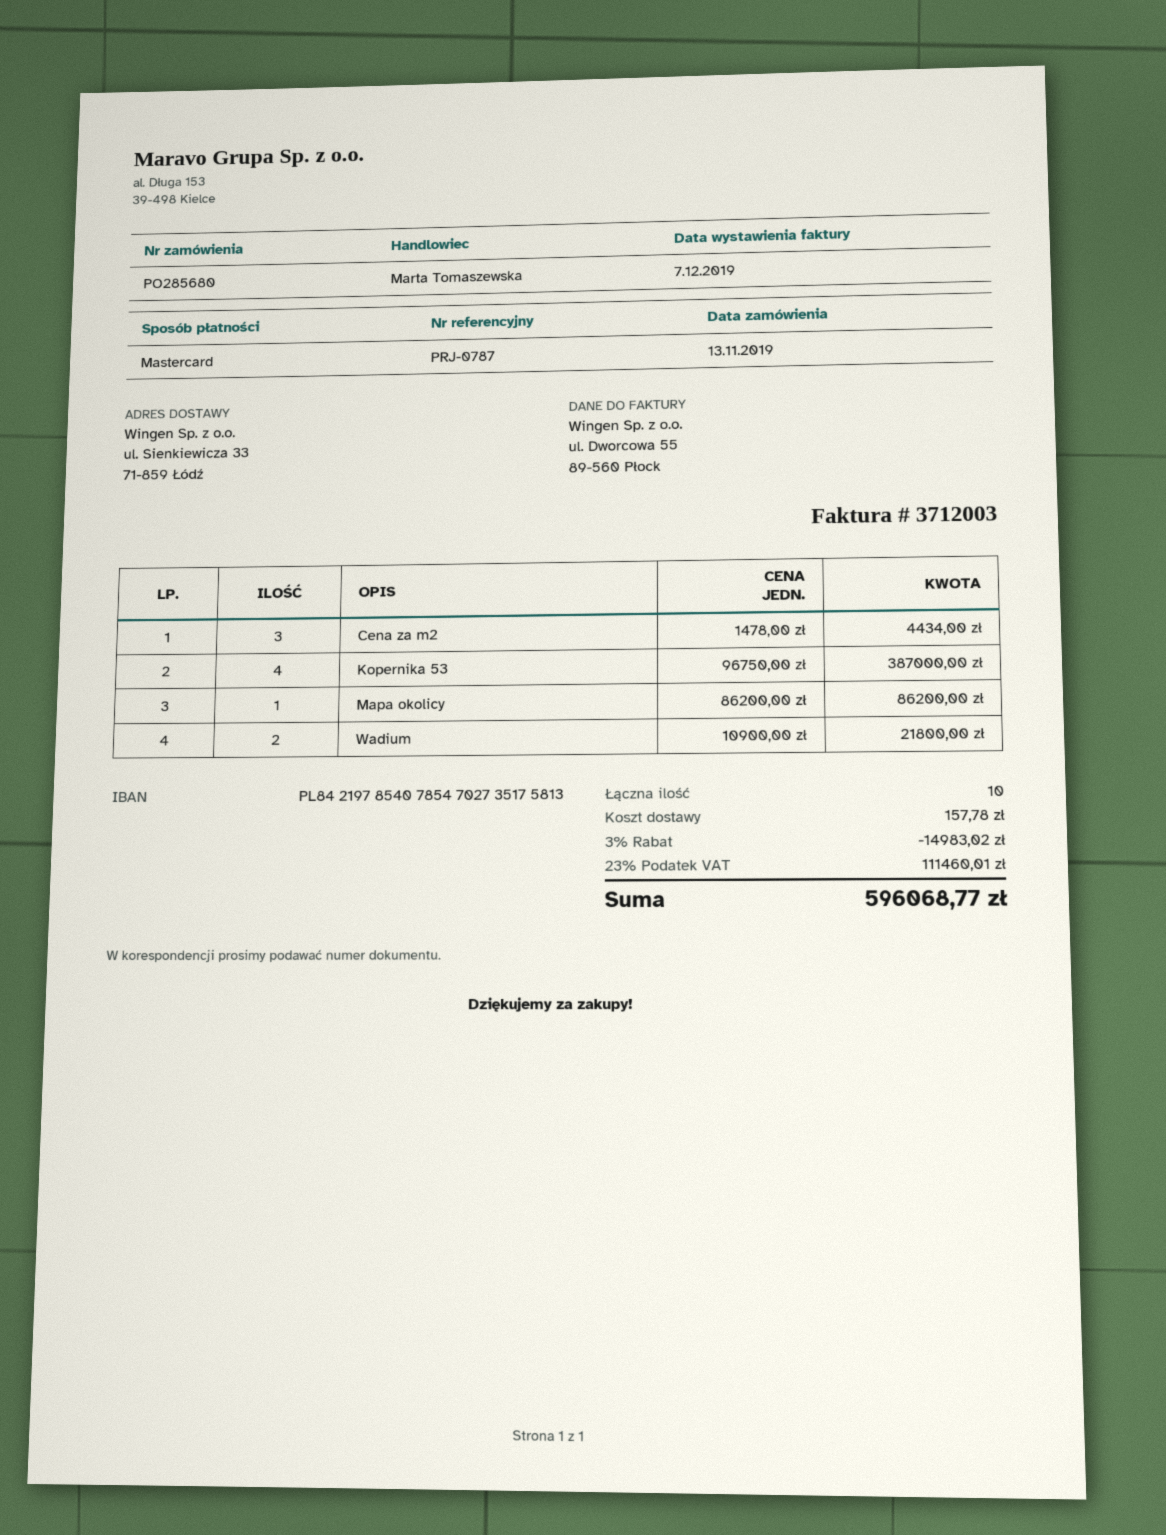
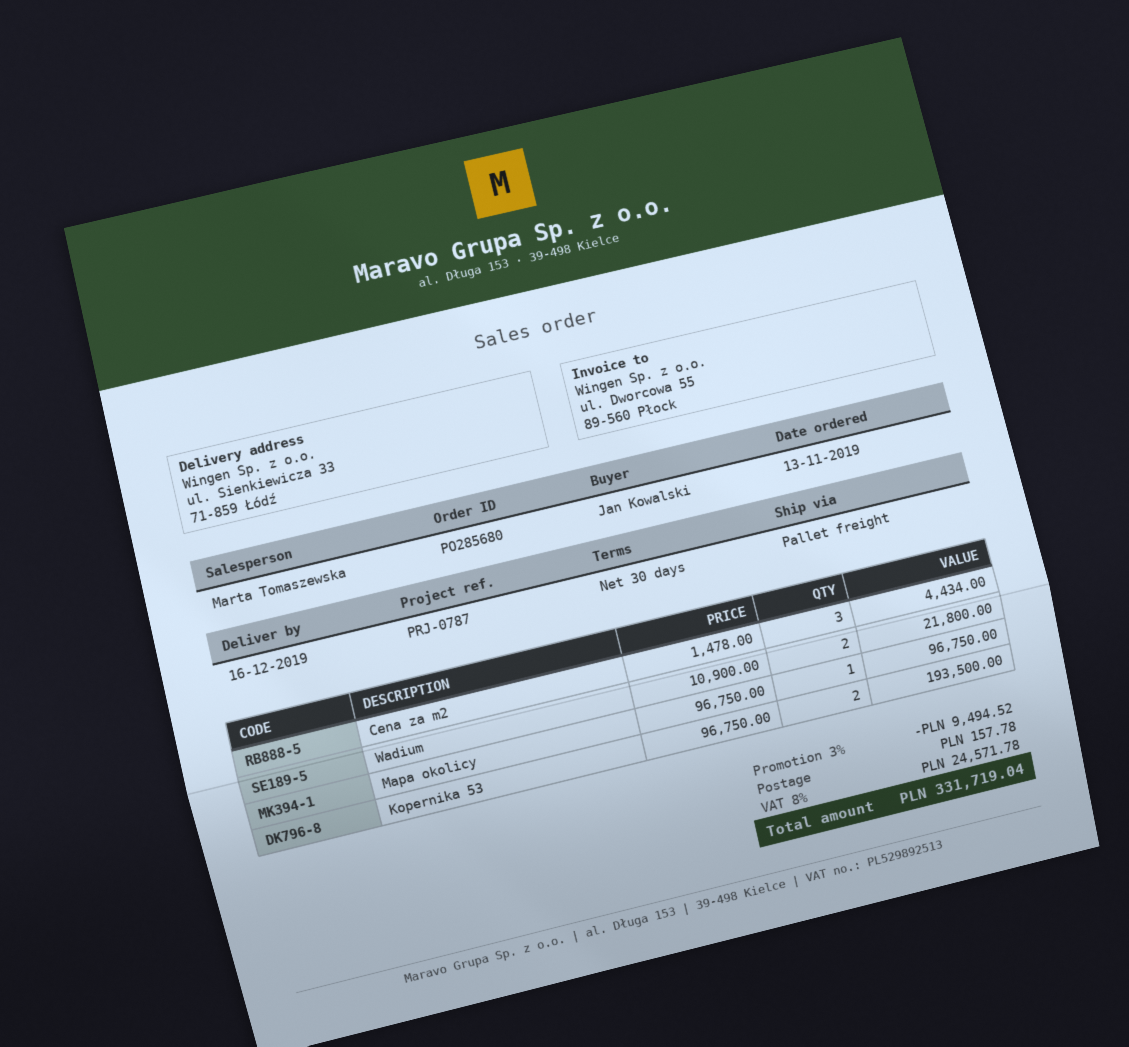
Kopernika 53: 4 x 96750.00 = 387000.00 -> 2 x 96750.00 = 193500.00
Mapa okolicy: 1 x 86200.00 = 86200.00 -> 1 x 96750.00 = 96750.00
discount: 3% = 14983.02 -> 3% = 9494.52
tax: 23% = 111460.01 -> 8% = 24571.78
total: 596068.77 -> 331719.04

